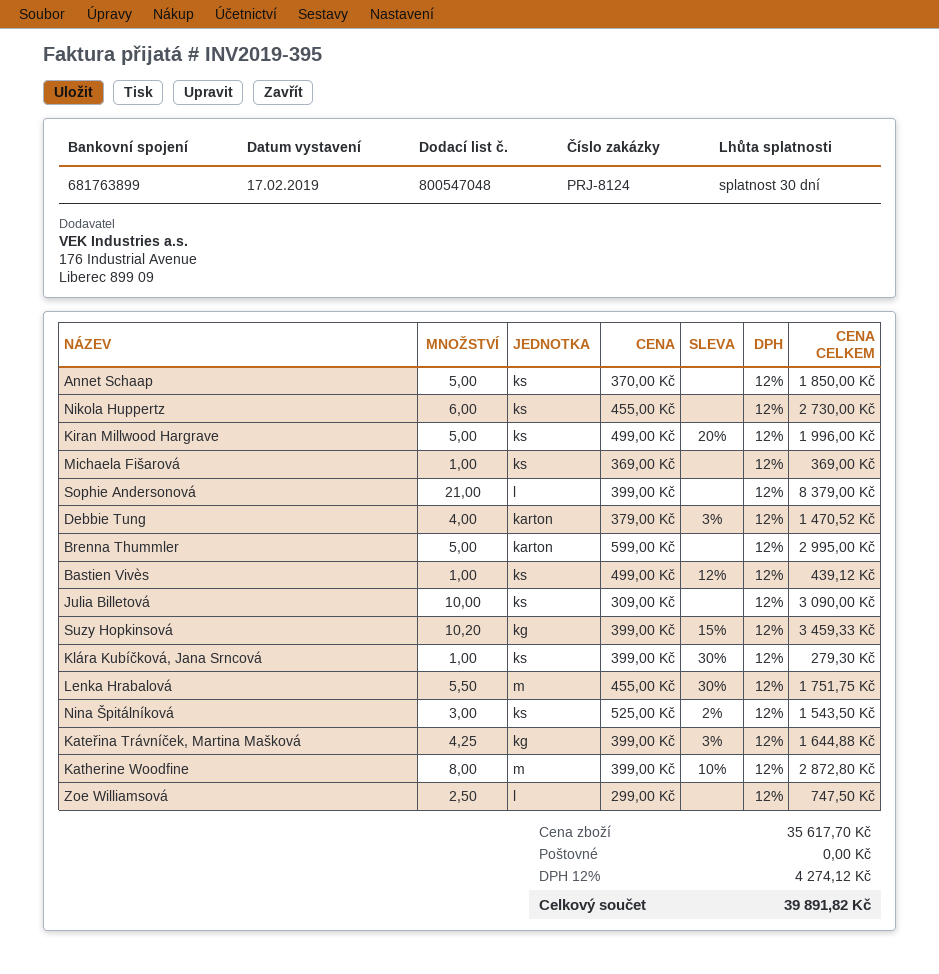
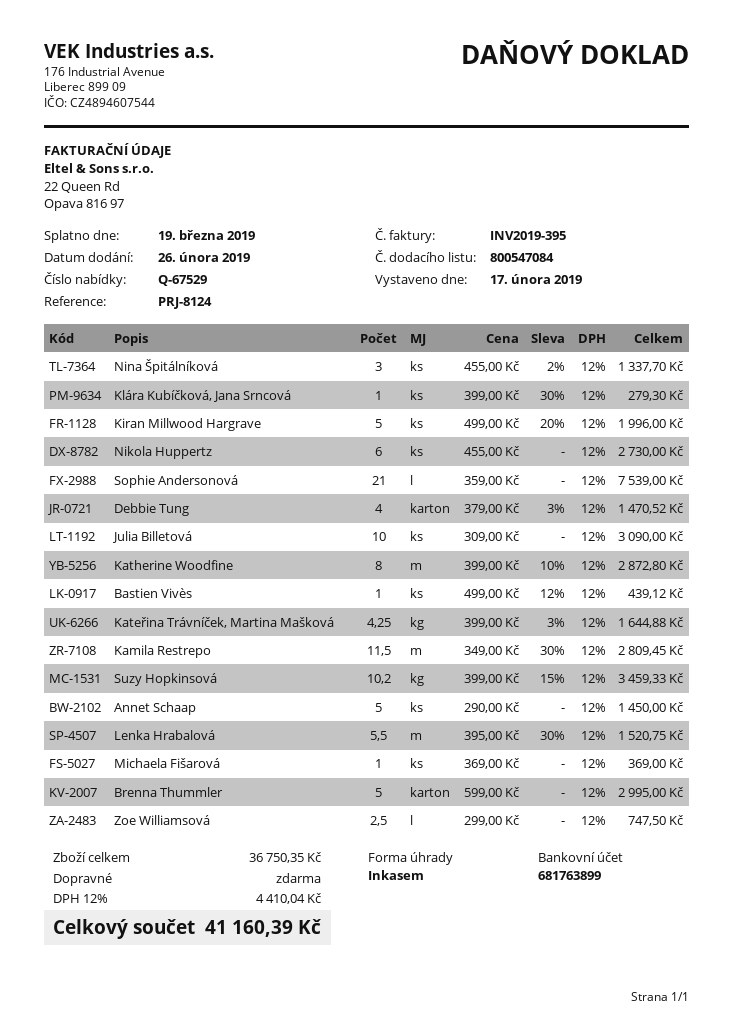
delivery note number: 800547048 -> 800547084
Annet Schaap: 5 x 370.00 = 1850.00 -> 5 x 290.00 = 1450.00
Sophie Andersonová: 21 x 399.00 = 8379.00 -> 21 x 359.00 = 7539.00
Lenka Hrabalová: 5.5 x 455.00 - 30% = 1751.75 -> 5.5 x 395.00 - 30% = 1520.75
Nina Špitálníková: 3 x 525.00 - 2% = 1543.50 -> 3 x 455.00 - 2% = 1337.70
Kamila Restrepo: none -> 11.5 x 349.00 - 30% = 2809.45
subtotal: 35617.70 -> 36750.35
tax: 12% = 4274.12 -> 12% = 4410.04
total: 39891.82 -> 41160.39

